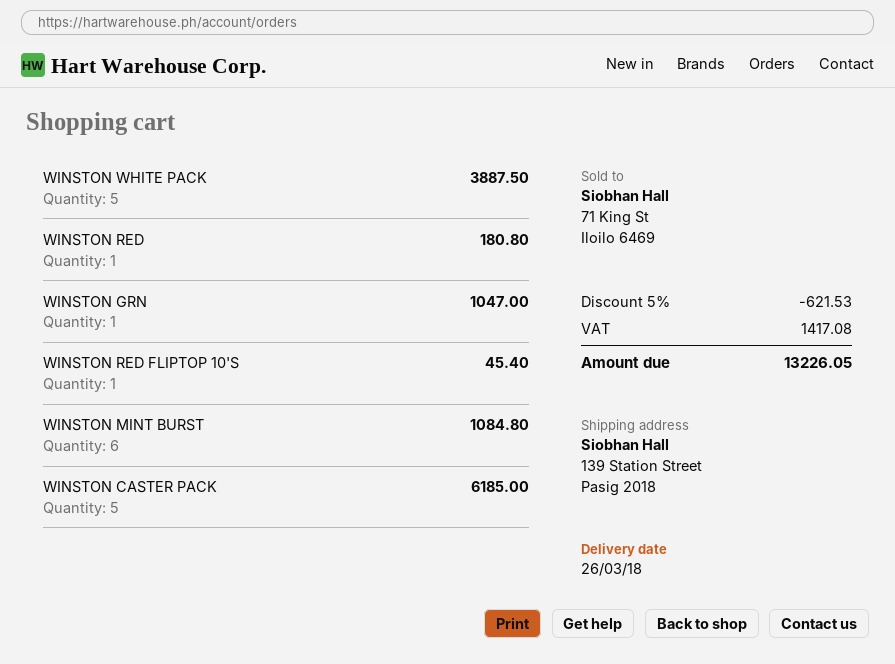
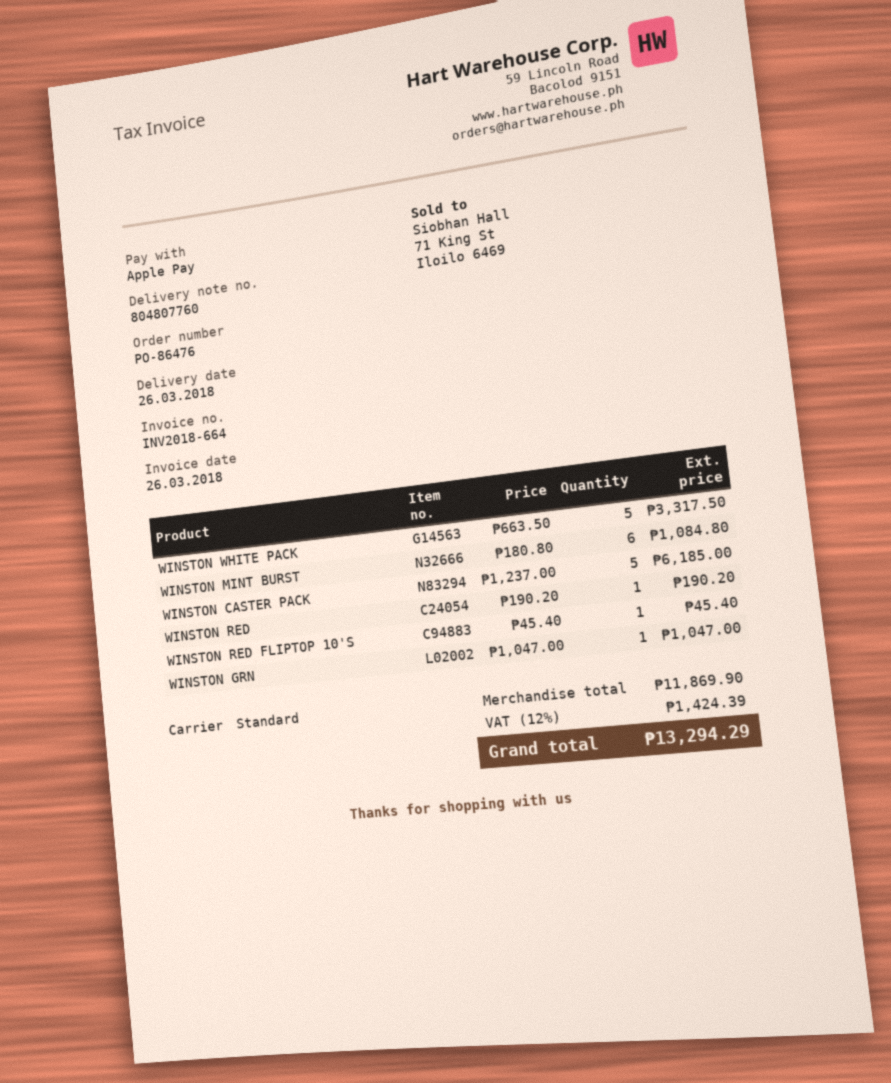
WINSTON WHITE PACK: 5 for 3887.50 -> 5 for 3317.50
WINSTON RED: 1 for 180.80 -> 1 for 190.20
discount: 5% = 621.53 -> none
tax: 1417.08 -> 1424.39
total: 13226.05 -> 13294.29

